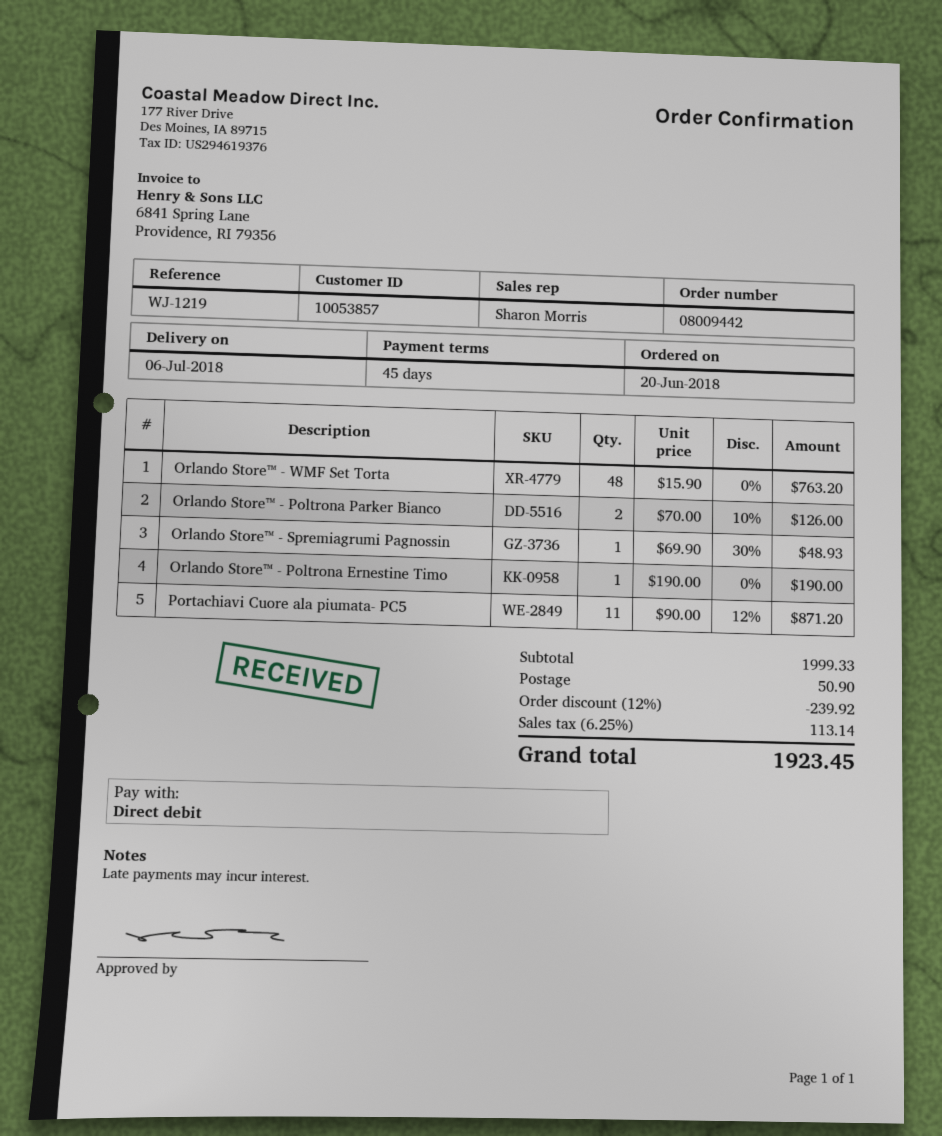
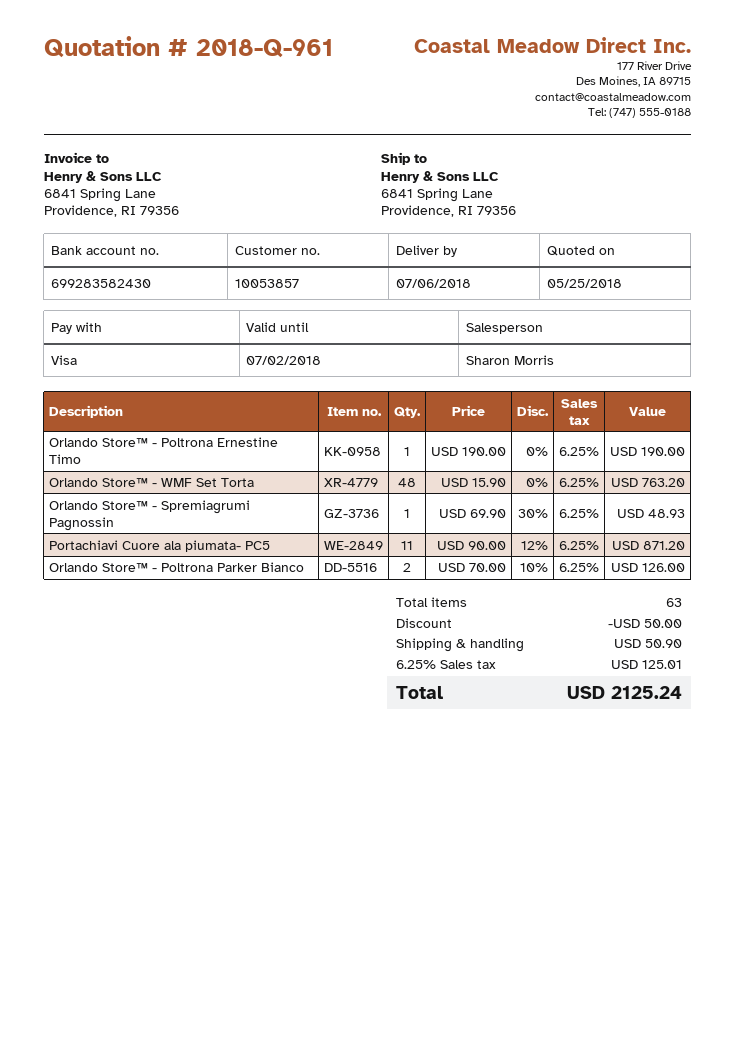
payment method: direct debit -> Visa
discount: 239.92 -> 50.00
tax: 6.25% = 113.14 -> 6.25% = 125.01
total: 1923.45 -> 2125.24

